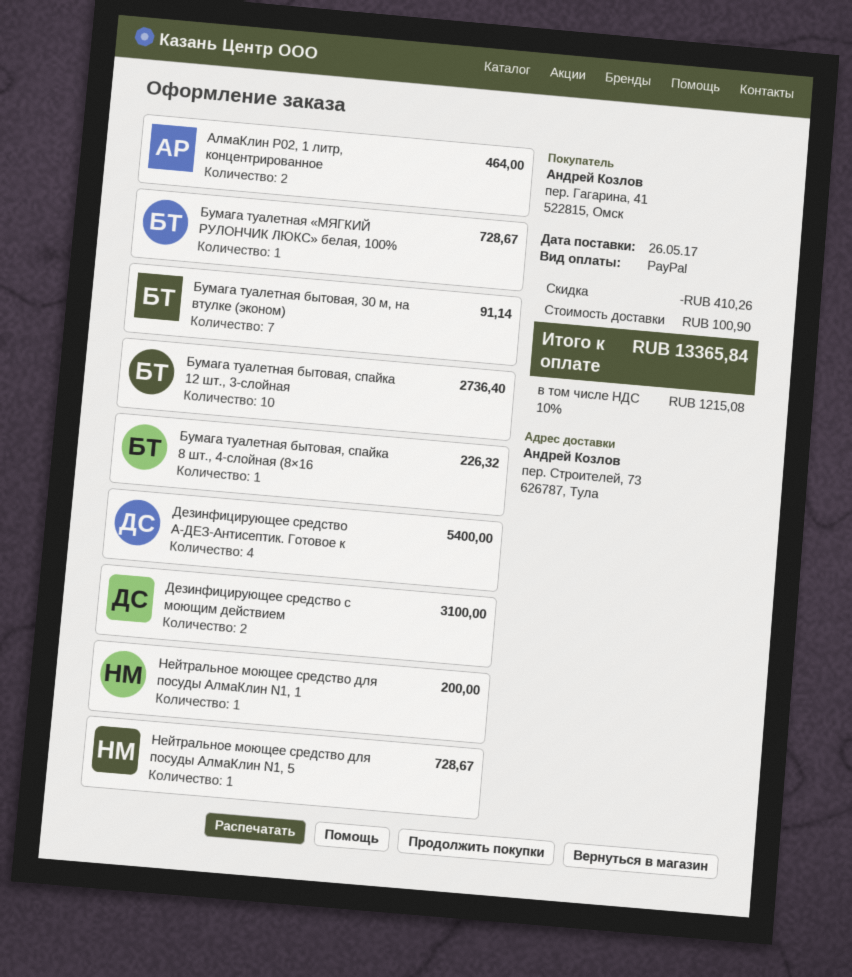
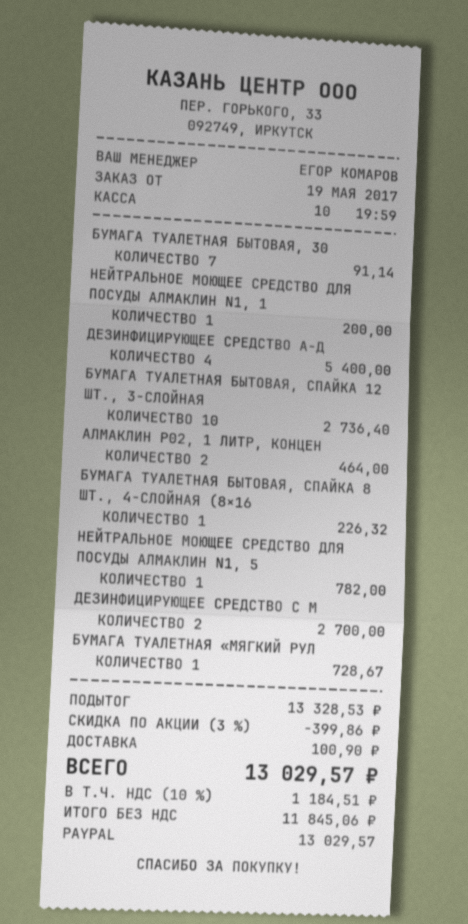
Дезинфицирующее средство с моющим действием: 2 for 3100.00 -> 2 for 2700.00
Нейтральное моющее средство для посуды АлмаКлин N1, 5: 1 for 728.67 -> 1 for 782.00
discount: 410.26 -> 399.86
tax: 10% = 1215.08 -> 10% = 1184.51
total: 13365.84 -> 13029.57

